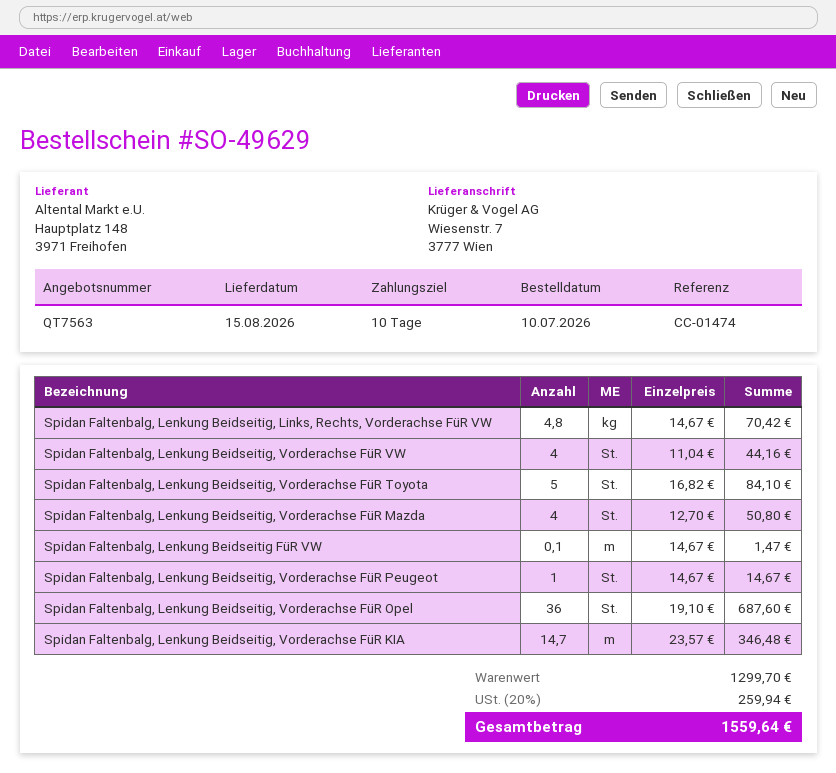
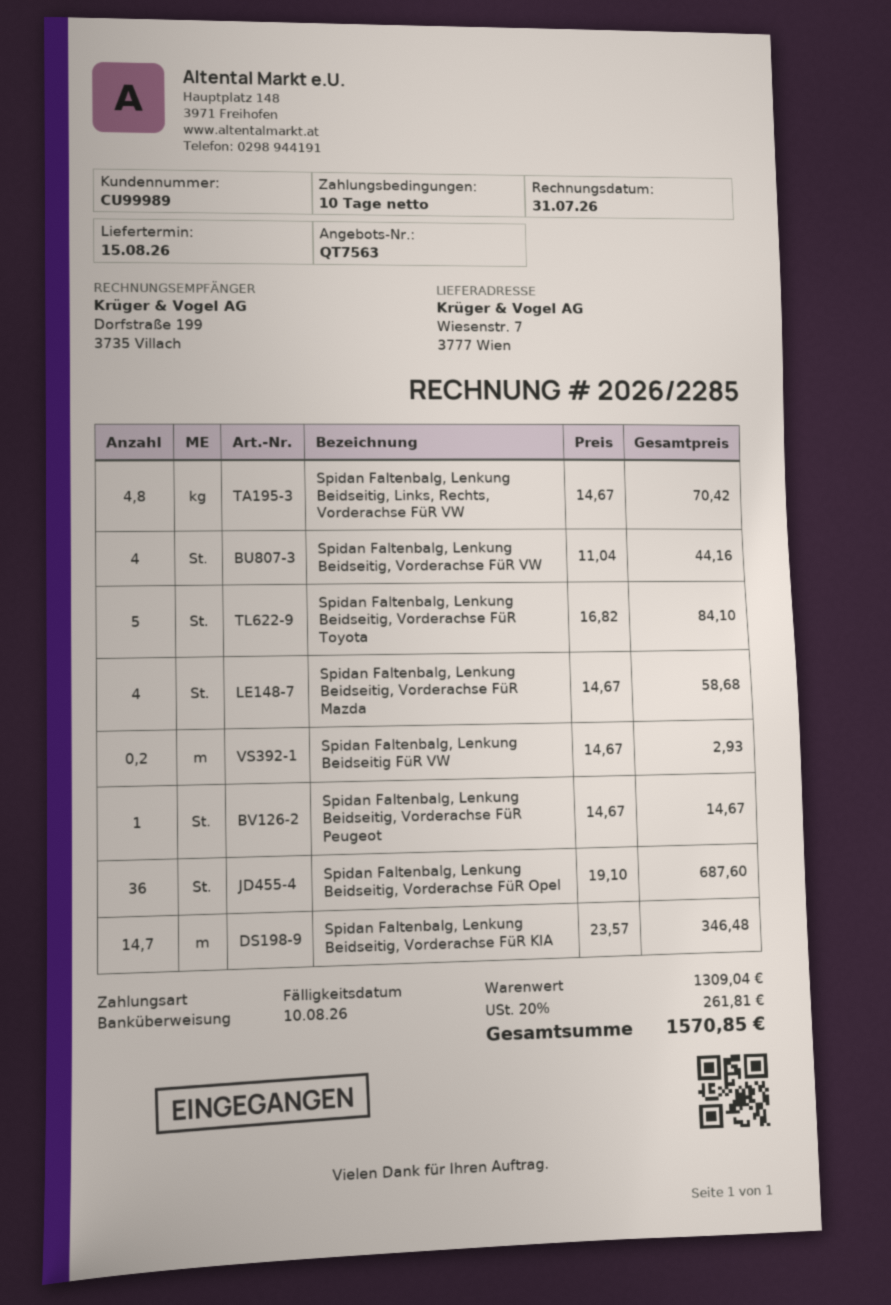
Spidan Faltenbalg, Lenkung Beidseitig, Vorderachse FüR Mazda: 4 x 12.70 = 50.80 -> 4 x 14.67 = 58.68
Spidan Faltenbalg, Lenkung Beidseitig FüR VW: 0.1 x 14.67 = 1.47 -> 0.2 x 14.67 = 2.93
subtotal: 1299.70 -> 1309.04
tax: 20% = 259.94 -> 20% = 261.81
total: 1559.64 -> 1570.85

